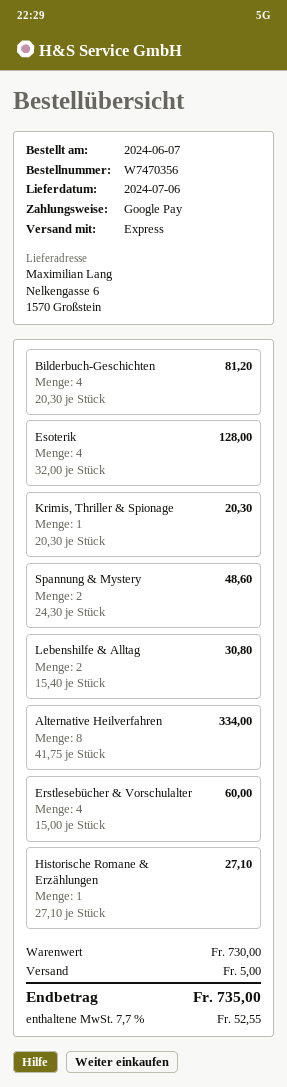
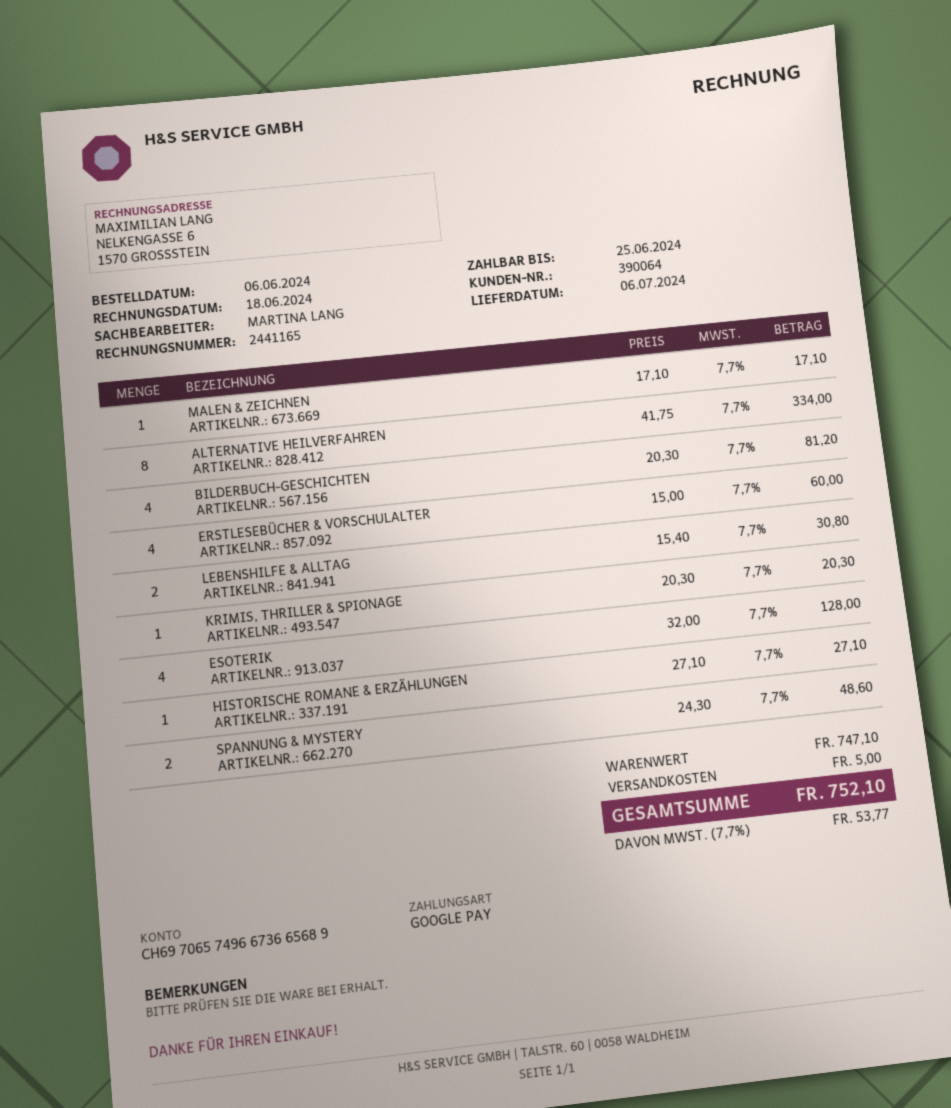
order date: 2024-06-07 -> 2024-06-06
MALEN & ZEICHNEN: none -> 1 x 17.10 = 17.10
subtotal: 730.00 -> 747.10
tax: 7.7% = 52.55 -> 7.7% = 53.77
total: 735.00 -> 752.10

